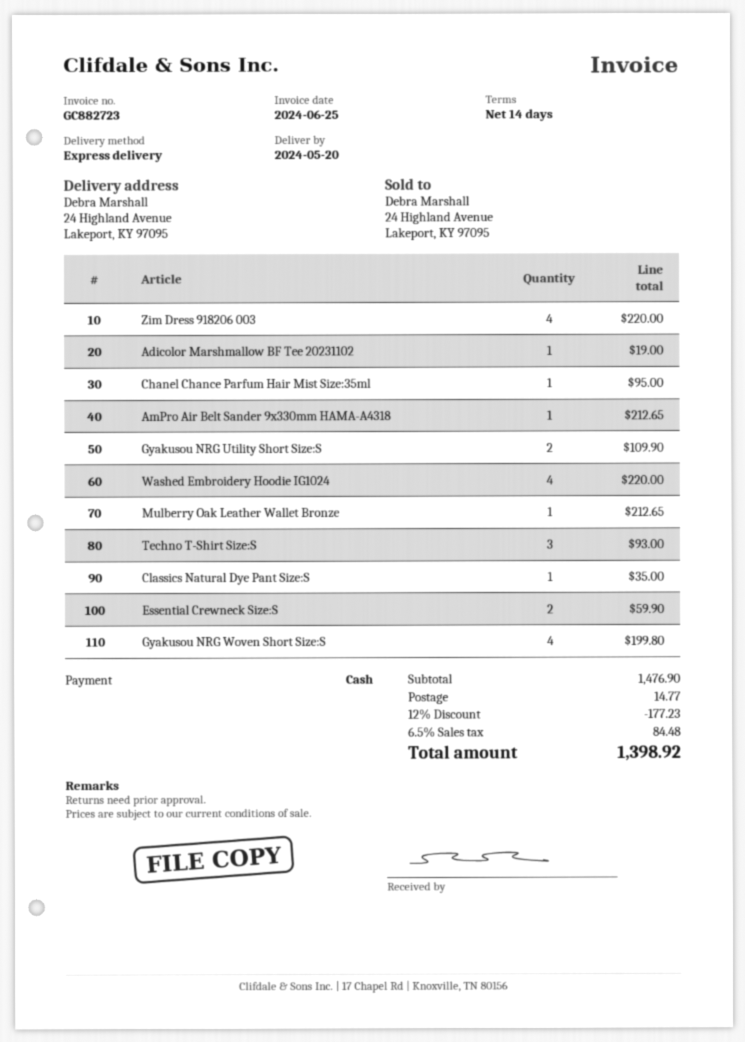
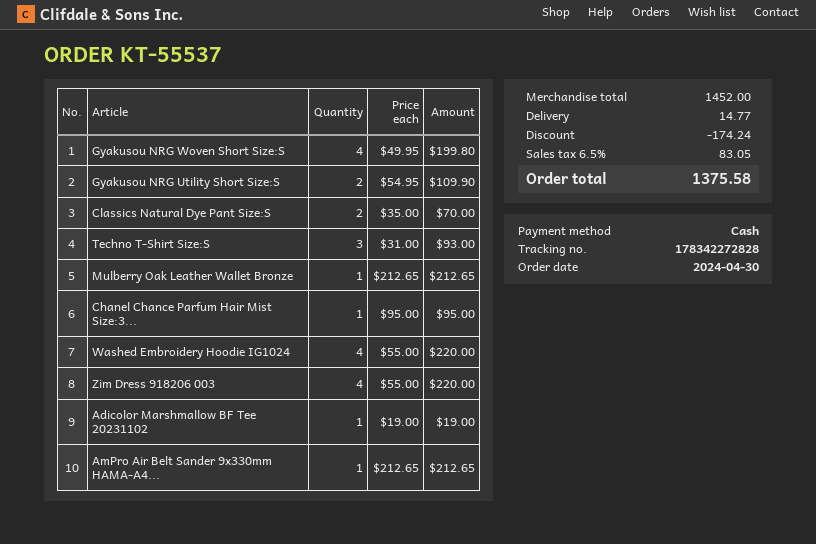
Classics Natural Dye Pant Size:S: 1 for 35.00 -> 2 for 70.00
Essential Crewneck Size:S: 2 for 59.90 -> none
subtotal: 1476.90 -> 1452.00
discount: 177.23 -> 174.24
tax: 6.5% = 84.48 -> 6.5% = 83.05
total: 1398.92 -> 1375.58

